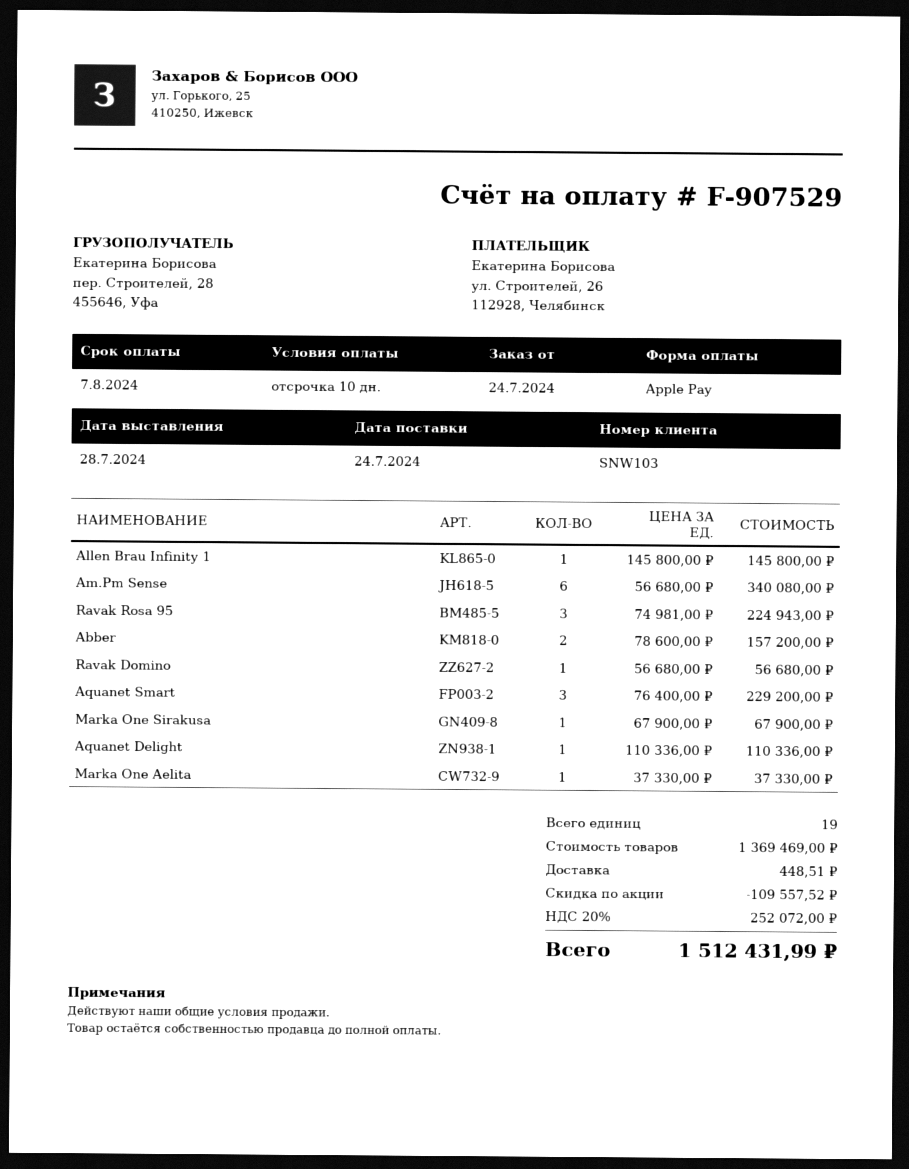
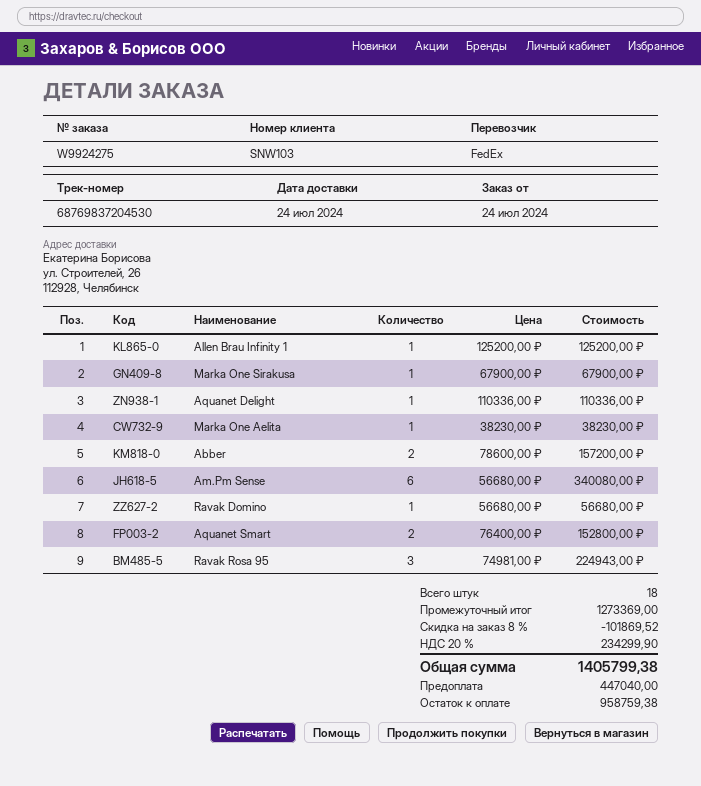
ship to: пер. Строителей, 28, 455646, Уфа -> ул. Строителей, 26, 112928, Челябинск
Allen Brau Infinity 1: 1 x 145800.00 = 145800.00 -> 1 x 125200.00 = 125200.00
Aquanet Smart: 3 x 76400.00 = 229200.00 -> 2 x 76400.00 = 152800.00
Marka One Aelita: 1 x 37330.00 = 37330.00 -> 1 x 38230.00 = 38230.00
total quantity: 19 -> 18
subtotal: 1369469.00 -> 1273369.00
discount: 109557.52 -> 101869.52
shipping: 448.51 -> none
tax: 20% = 252072.00 -> 20% = 234299.90
total: 1512431.99 -> 1405799.38

